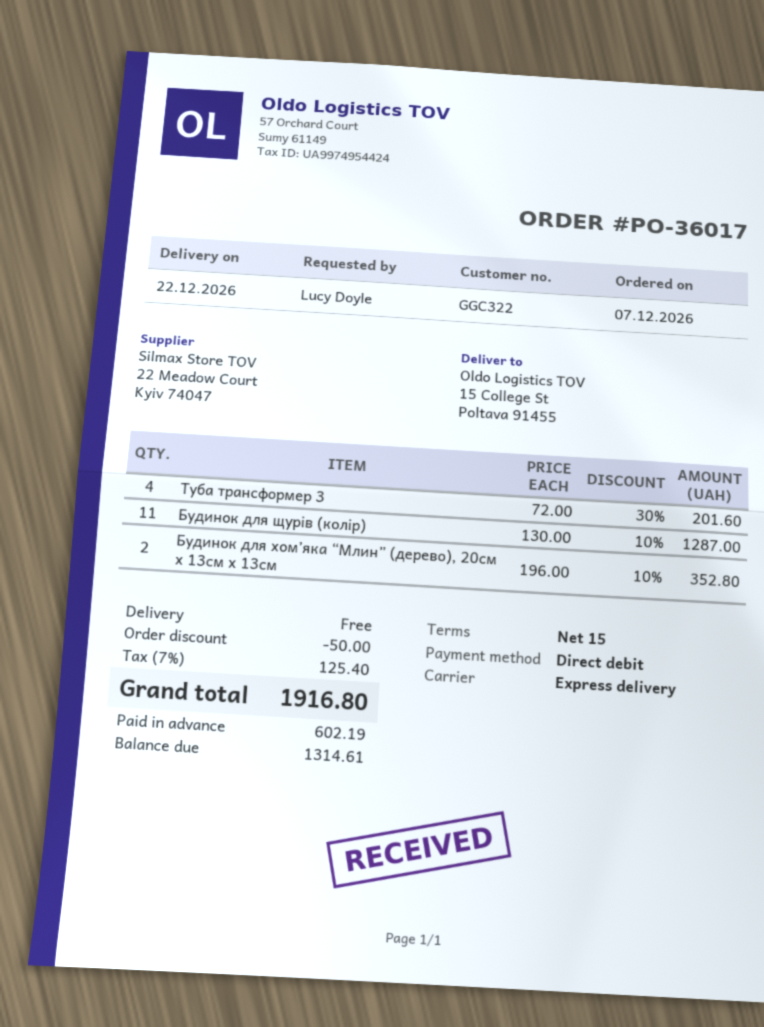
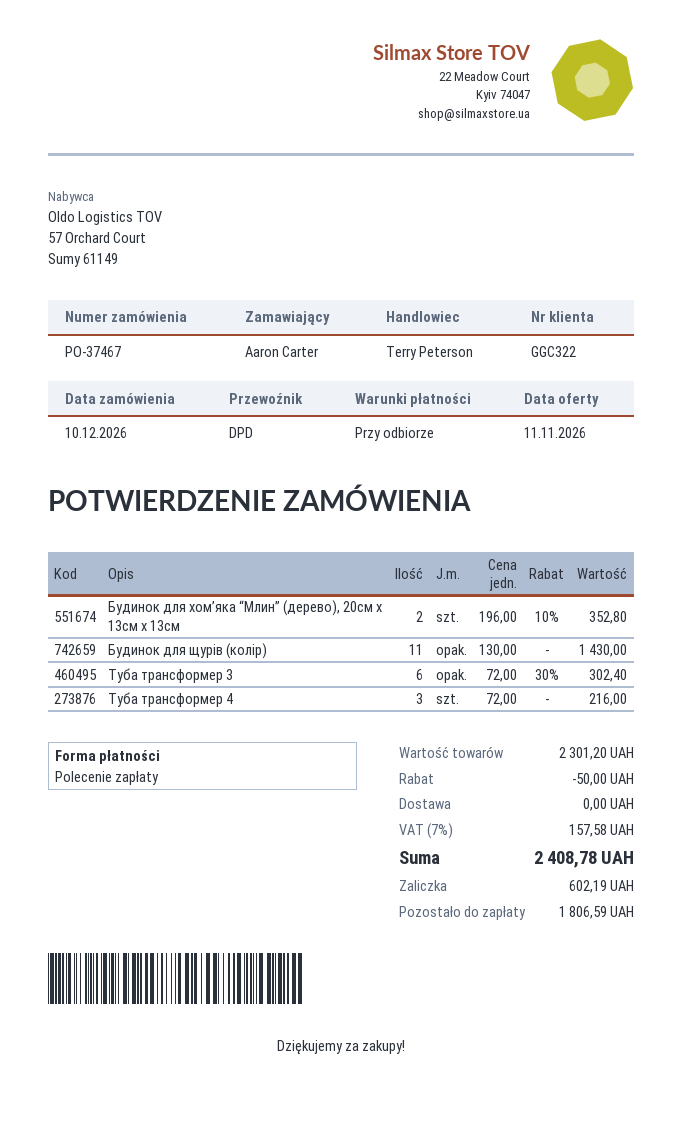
order number: PO-36017 -> PO-37467
order date: 2026-12-07 -> 2026-12-10
payment terms: 15 days -> on receipt
ordered by: Lucy Doyle -> Aaron Carter
shipping method: express -> DPD
Туба трансформер 3: 4 x 72.00 - 30% = 201.60 -> 6 x 72.00 - 30% = 302.40
Будинок для щурів (колір): 11 x 130.00 - 10% = 1287.00 -> 11 x 130.00 = 1430.00
Туба трансформер 4: none -> 3 x 72.00 = 216.00
tax: 7% = 125.40 -> 7% = 157.58
total: 1916.80 -> 2408.78
balance: 1314.61 -> 1806.59

